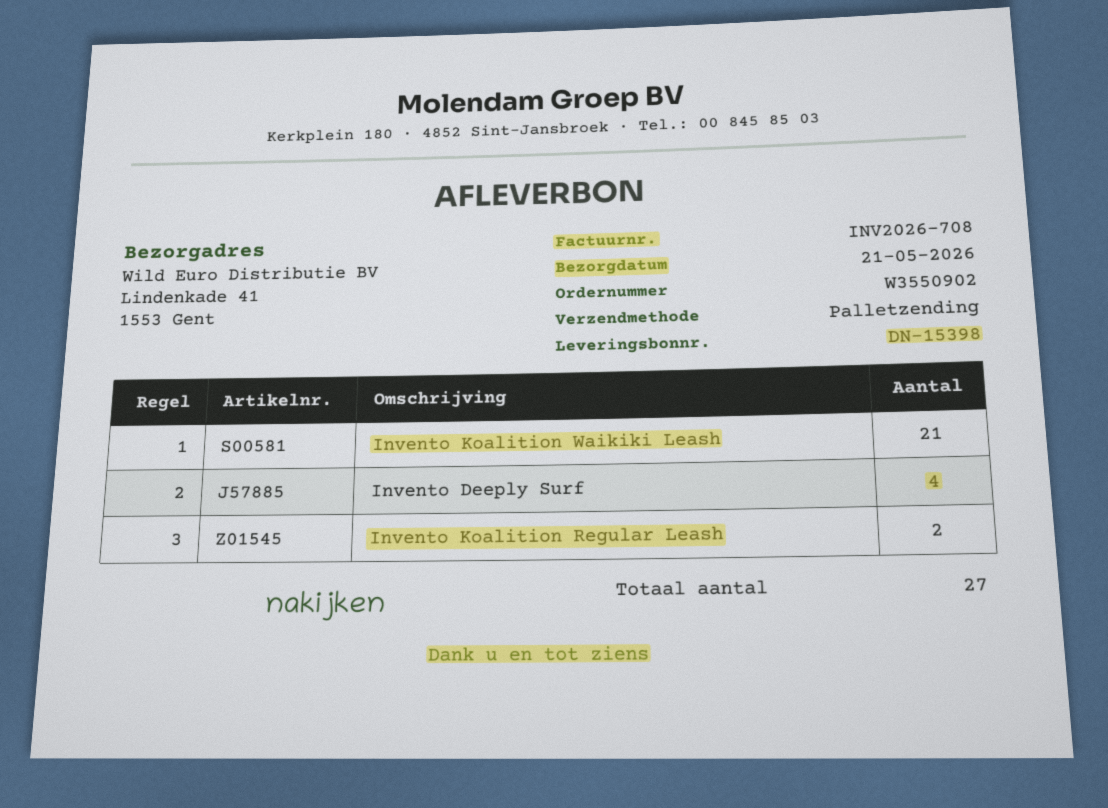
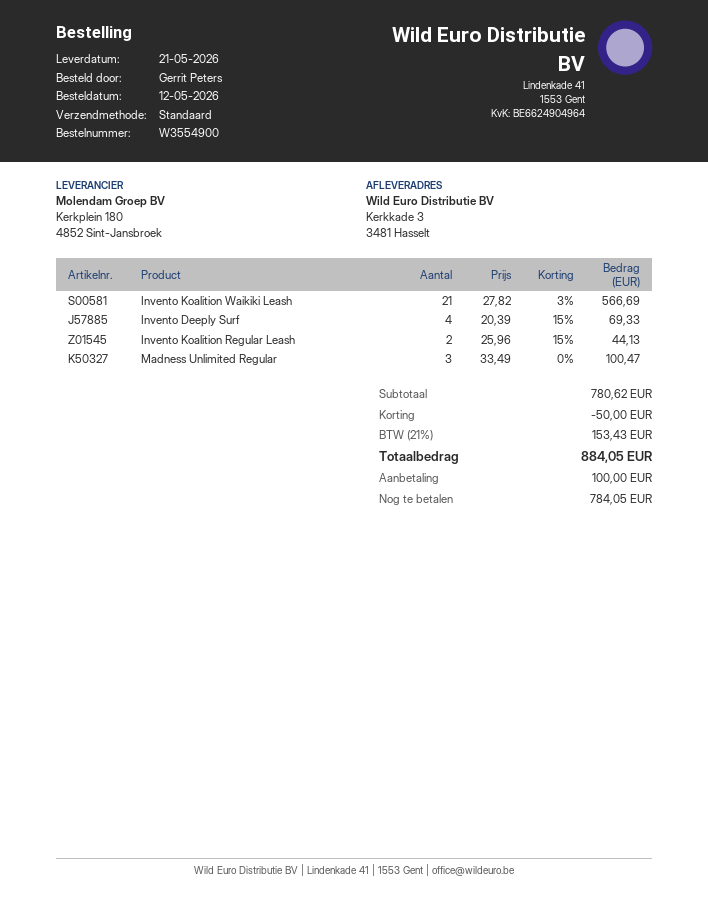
order number: W3550902 -> W3554900
shipping method: pallet freight -> standard
ship to: Lindenkade 41, 1553 Gent -> Kerkkade 3, 3481 Hasselt
Madness Unlimited Regular: none -> 3

